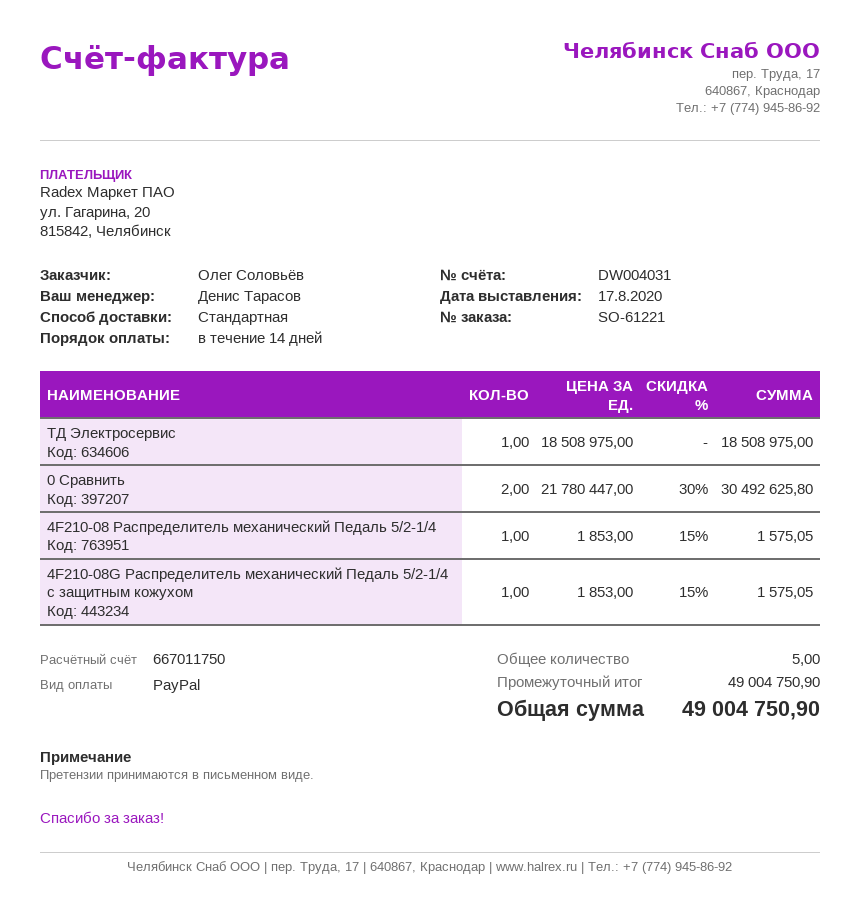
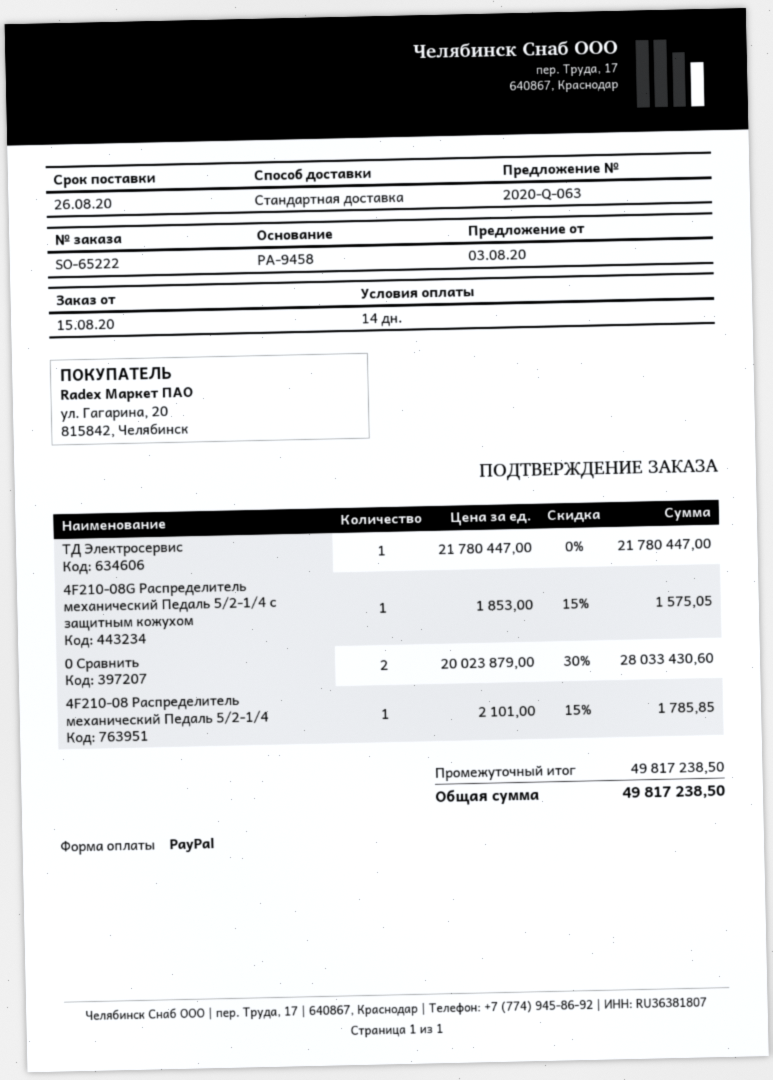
order number: SO-61221 -> SO-65222
ТД Электросервис: 1 x 18508975.00 = 18508975.00 -> 1 x 21780447.00 = 21780447.00
0 Сравнить: 2 x 21780447.00 - 30% = 30492625.80 -> 2 x 20023879.00 - 30% = 28033430.60
4F210-08 Распределитель механический Педаль 5/2-1/4: 1 x 1853.00 - 15% = 1575.05 -> 1 x 2101.00 - 15% = 1785.85
subtotal: 49004750.90 -> 49817238.50
total: 49004750.90 -> 49817238.50

